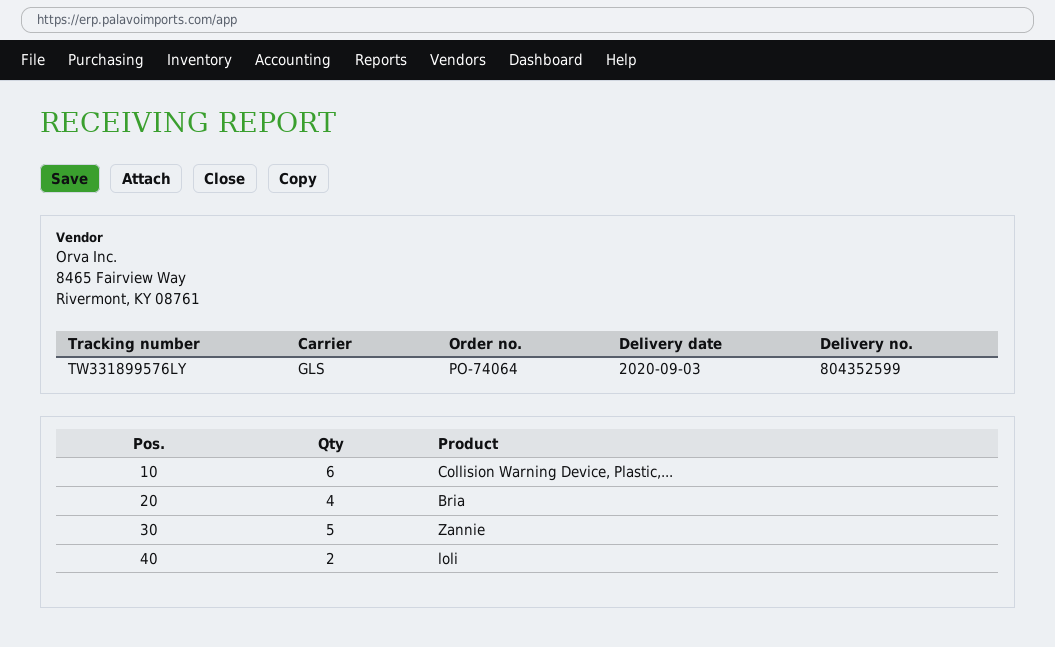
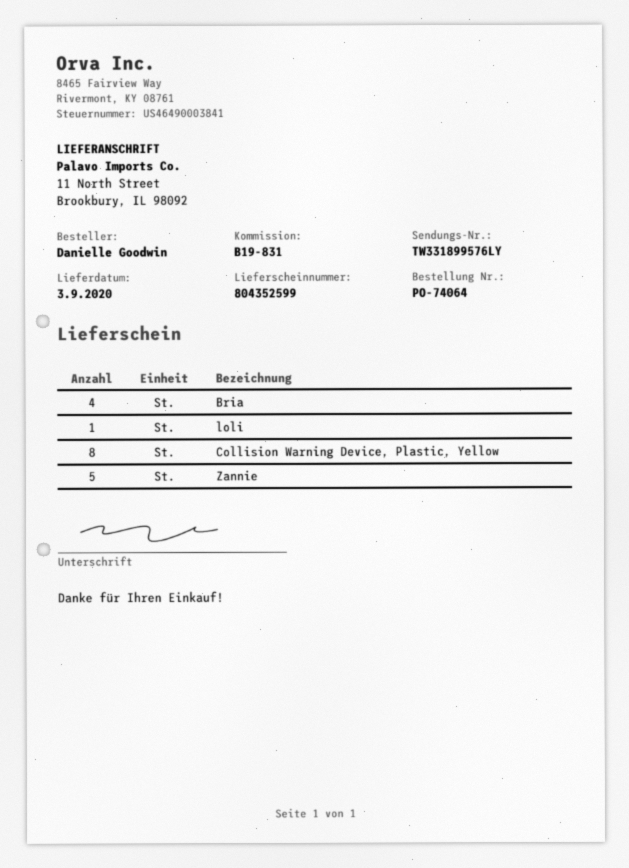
Collision Warning Device, Plastic,...: 6 -> 8
loli: 2 -> 1

